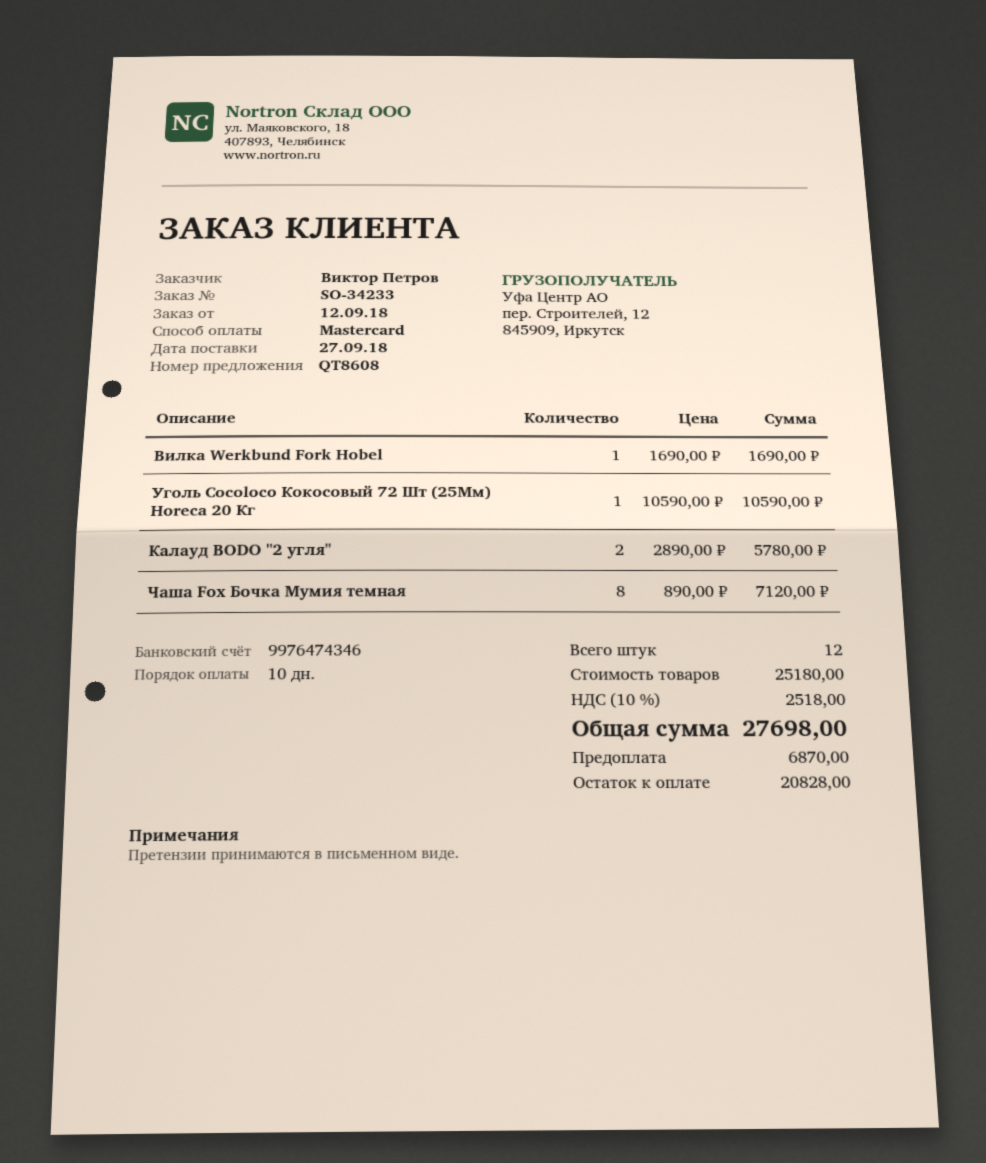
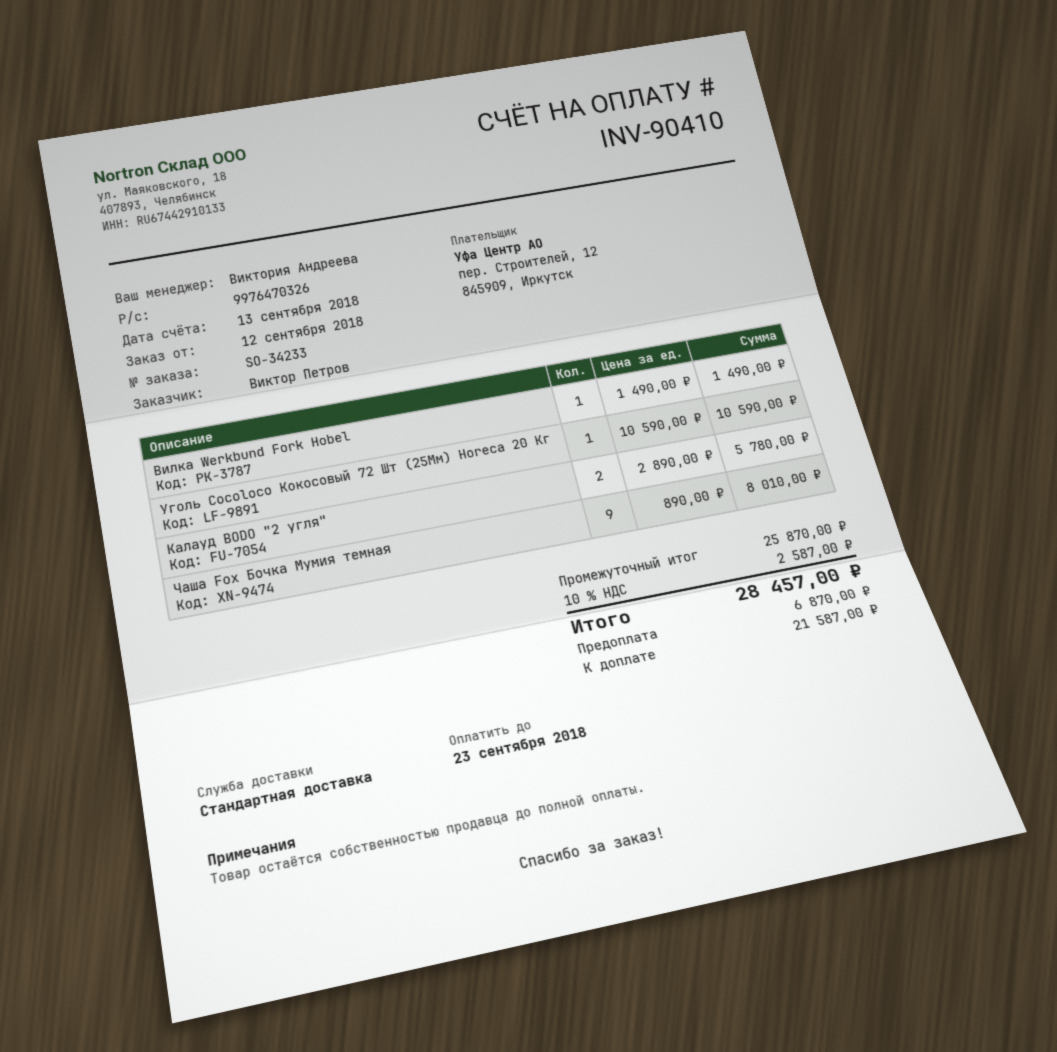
bank account: 9976474346 -> 9976470326
Вилка Werkbund Fork Hobel: 1 x 1690.00 = 1690.00 -> 1 x 1490.00 = 1490.00
Чаша Fox Бочка Мумия темная: 8 x 890.00 = 7120.00 -> 9 x 890.00 = 8010.00
subtotal: 25180.00 -> 25870.00
tax: 10% = 2518.00 -> 10% = 2587.00
total: 27698.00 -> 28457.00
balance: 20828.00 -> 21587.00

